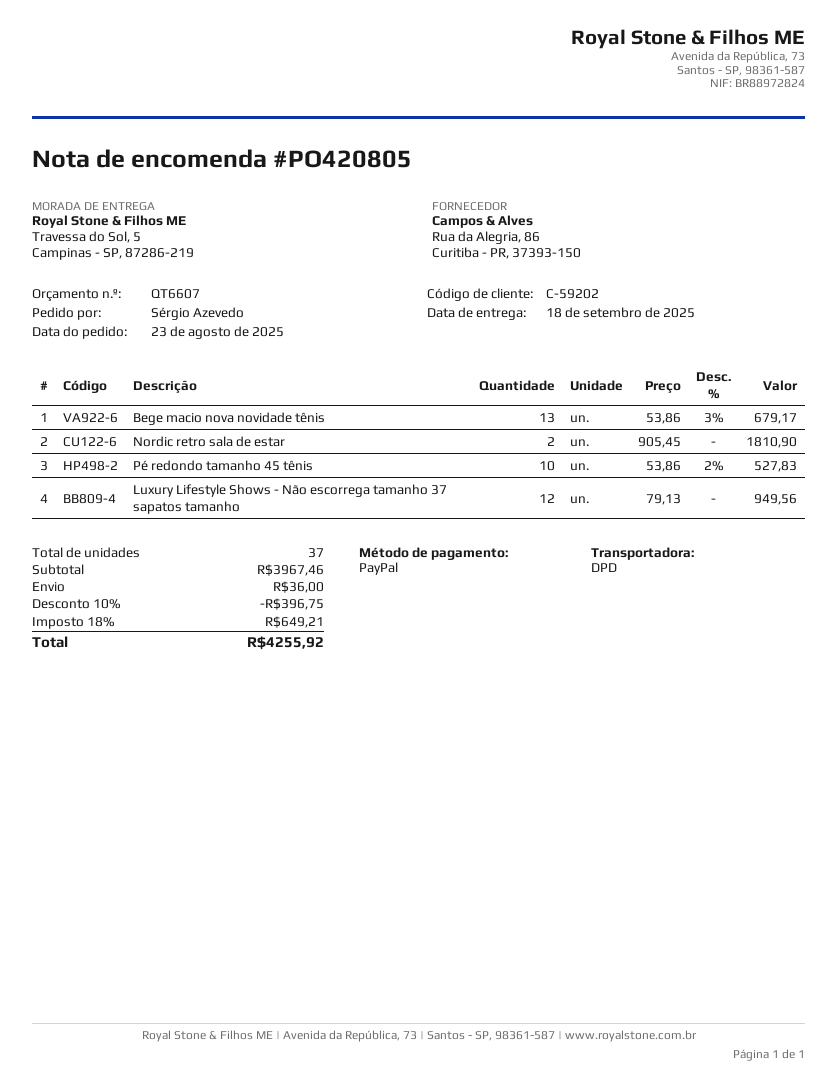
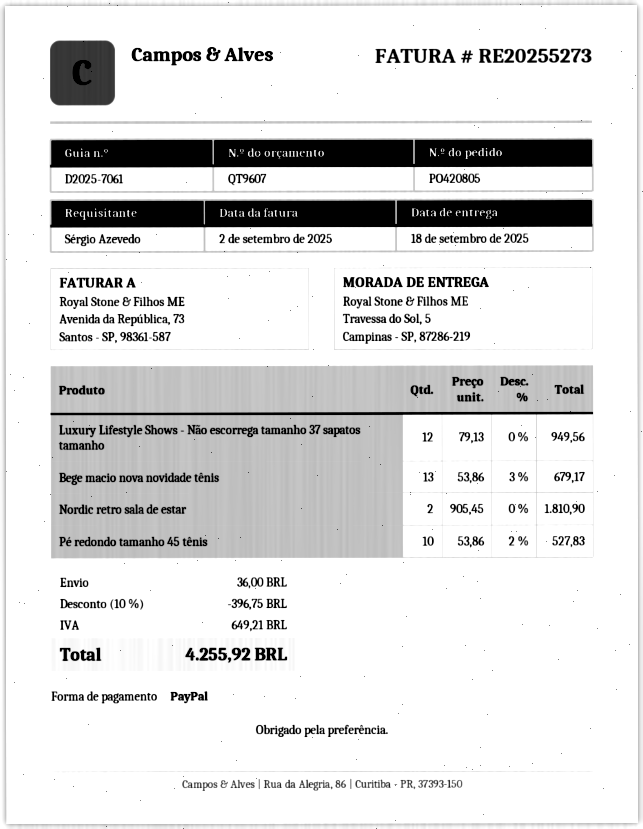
quote number: QT6607 -> QT9607

